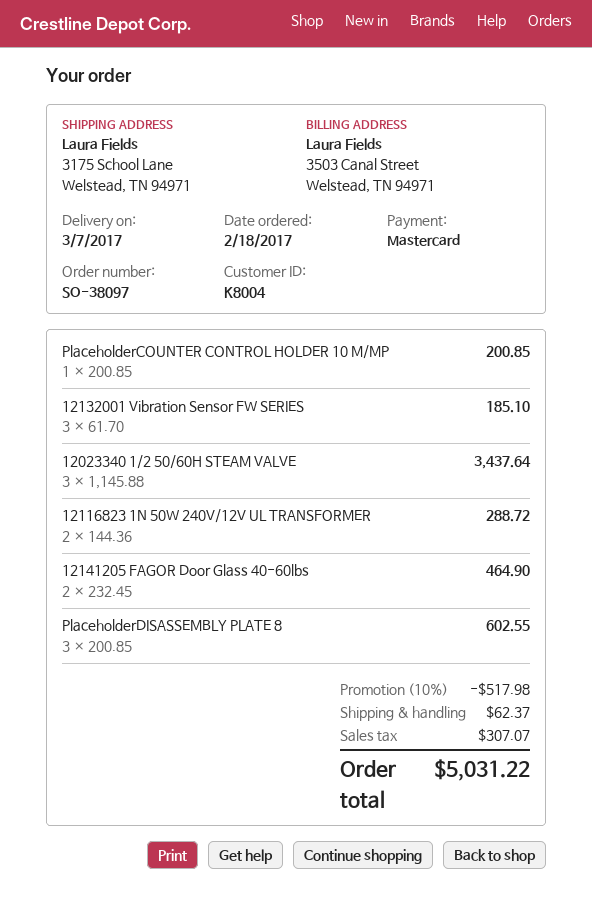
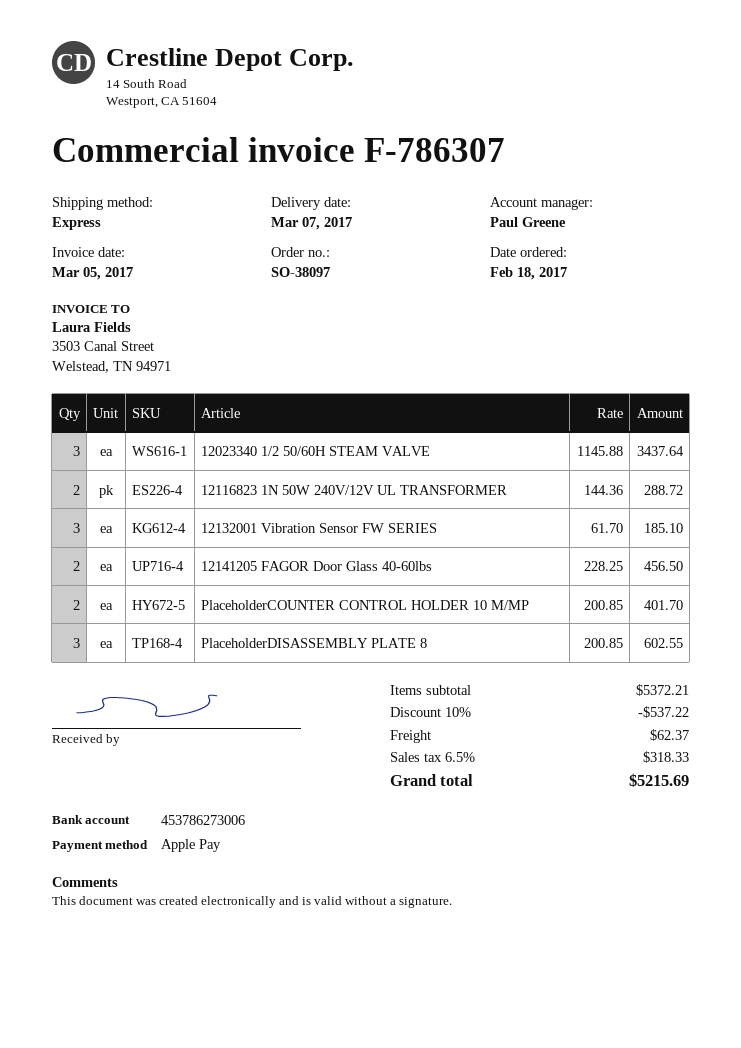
payment method: Mastercard -> Apple Pay
PlaceholderCOUNTER CONTROL HOLDER 10 M/MP: 1 x 200.85 = 200.85 -> 2 x 200.85 = 401.70
12141205 FAGOR Door Glass 40-60lbs: 2 x 232.45 = 464.90 -> 2 x 228.25 = 456.50
discount: 10% = 517.98 -> 10% = 537.22
tax: 307.07 -> 318.33
total: 5031.22 -> 5215.69

